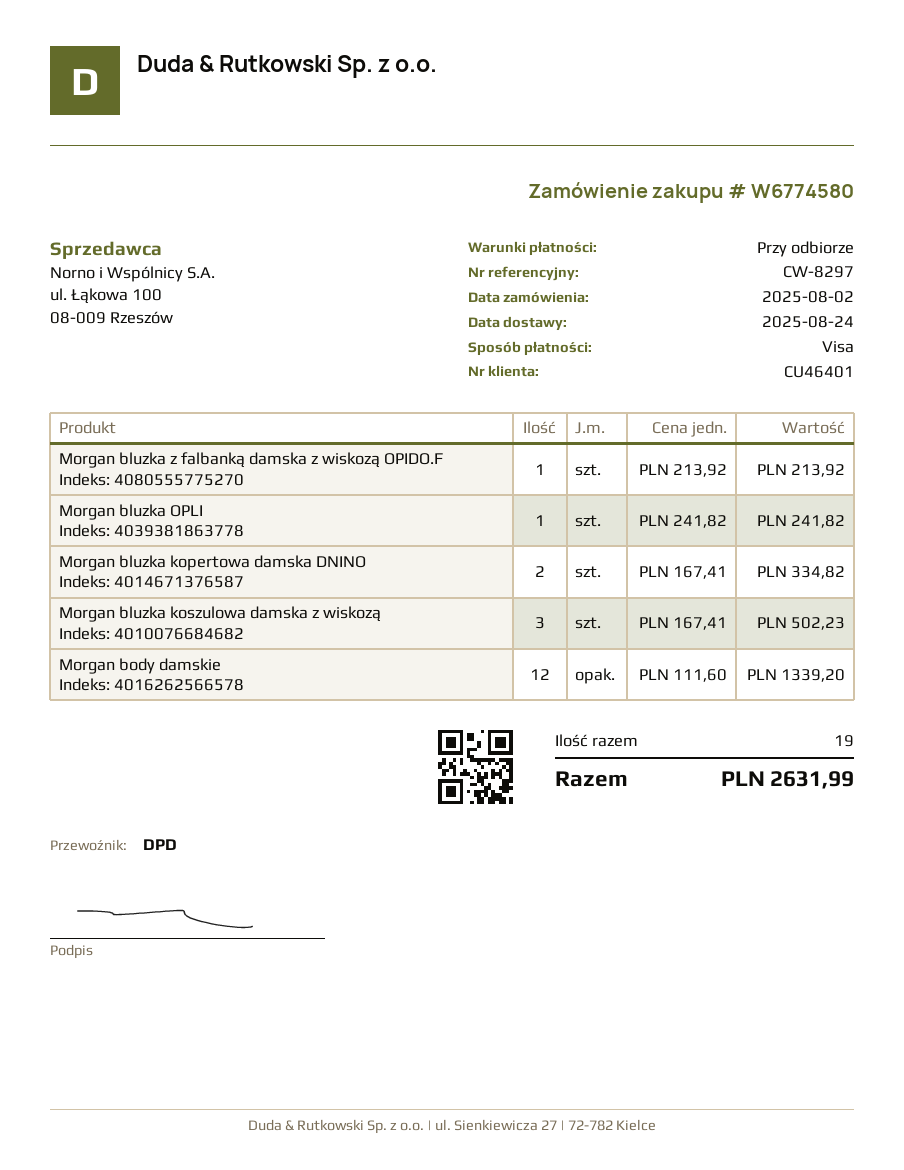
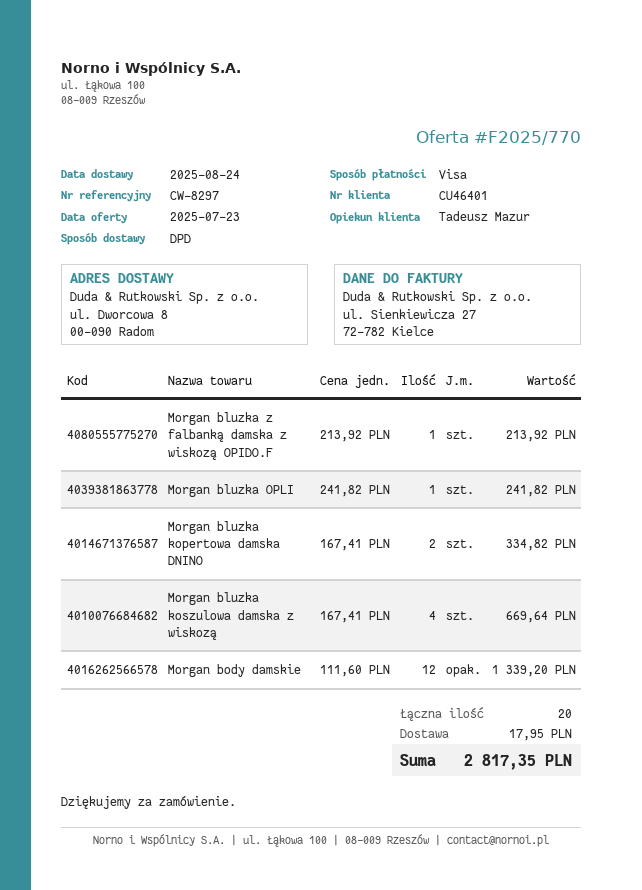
Morgan bluzka koszulowa damska z wiskozą: 3 x 167.41 = 502.23 -> 4 x 167.41 = 669.64
total quantity: 19 -> 20
shipping: none -> 17.95
total: 2631.99 -> 2817.35

